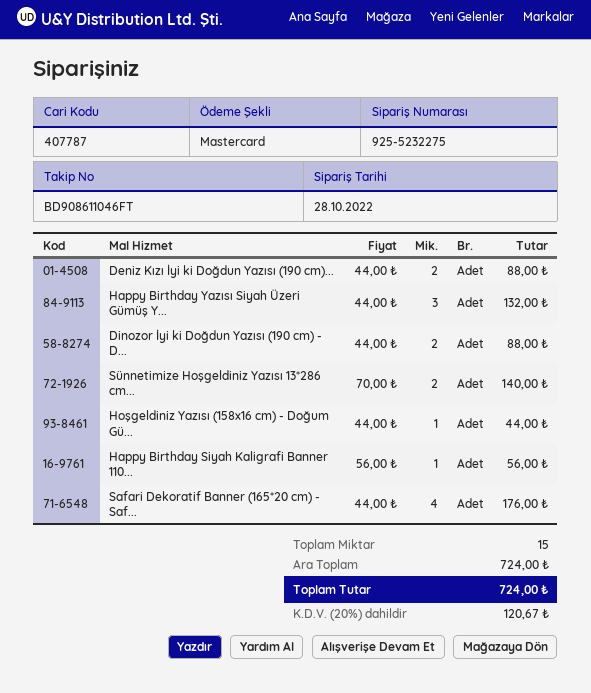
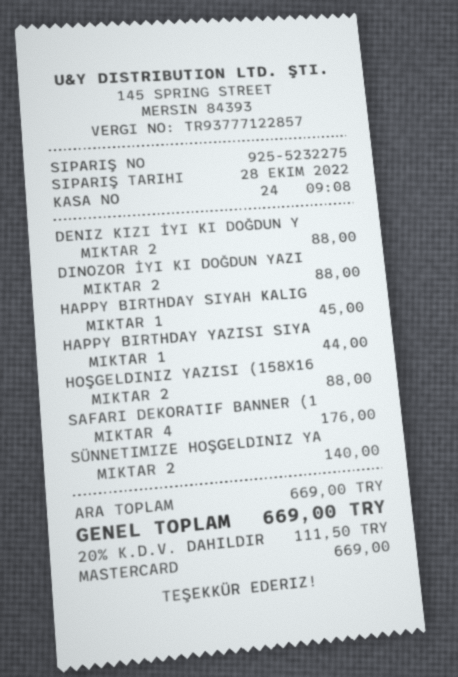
Happy Birthday Yazısı Siyah Üzeri Gümüş Y...: 3 for 132.00 -> 1 for 44.00
Hoşgeldiniz Yazısı (158x16 cm) - Doğum Gü...: 1 for 44.00 -> 2 for 88.00
Happy Birthday Siyah Kaligrafi Banner 110...: 1 for 56.00 -> 1 for 45.00
subtotal: 724.00 -> 669.00
tax: 20% = 120.67 -> 20% = 111.50
total: 724.00 -> 669.00

